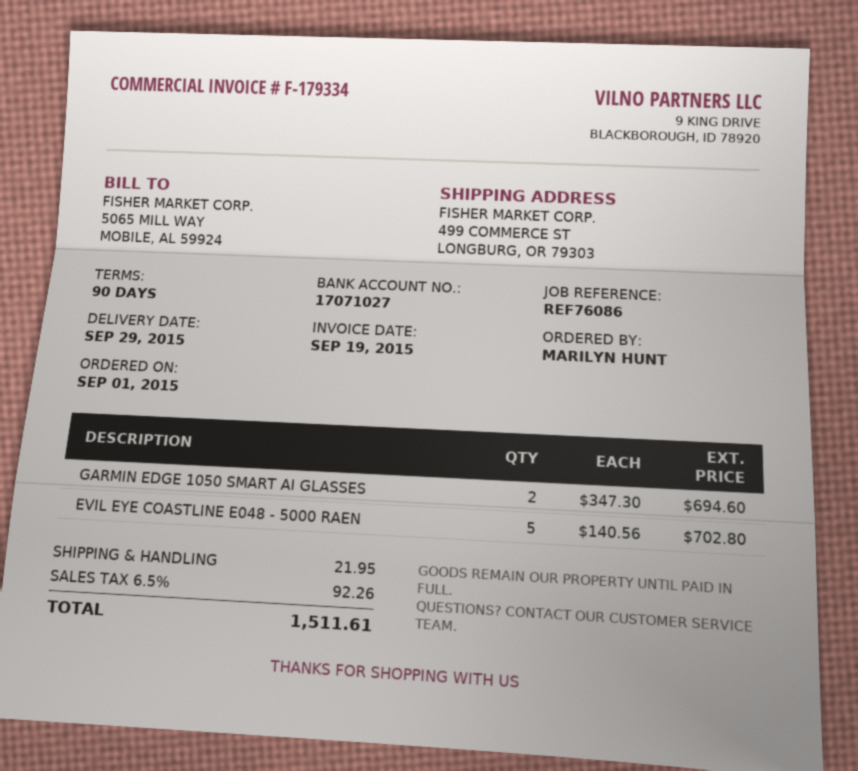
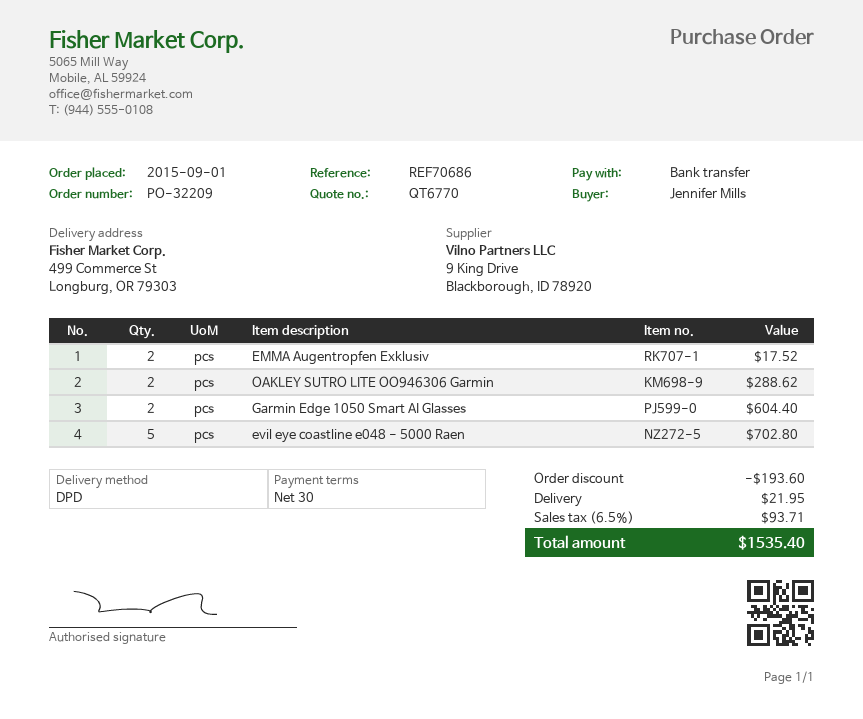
payment terms: 90 days -> 30 days
reference: REF76086 -> REF70686
ordered by: MARILYN HUNT -> Jennifer Mills
GARMIN EDGE 1050 SMART AI GLASSES: 2 for 694.60 -> 2 for 604.40
EMMA Augentropfen Exklusiv: none -> 2 for 17.52
OAKLEY SUTRO LITE OO946306 Garmin: none -> 2 for 288.62
discount: none -> 193.60
tax: 6.5% = 92.26 -> 6.5% = 93.71
total: 1511.61 -> 1535.40

